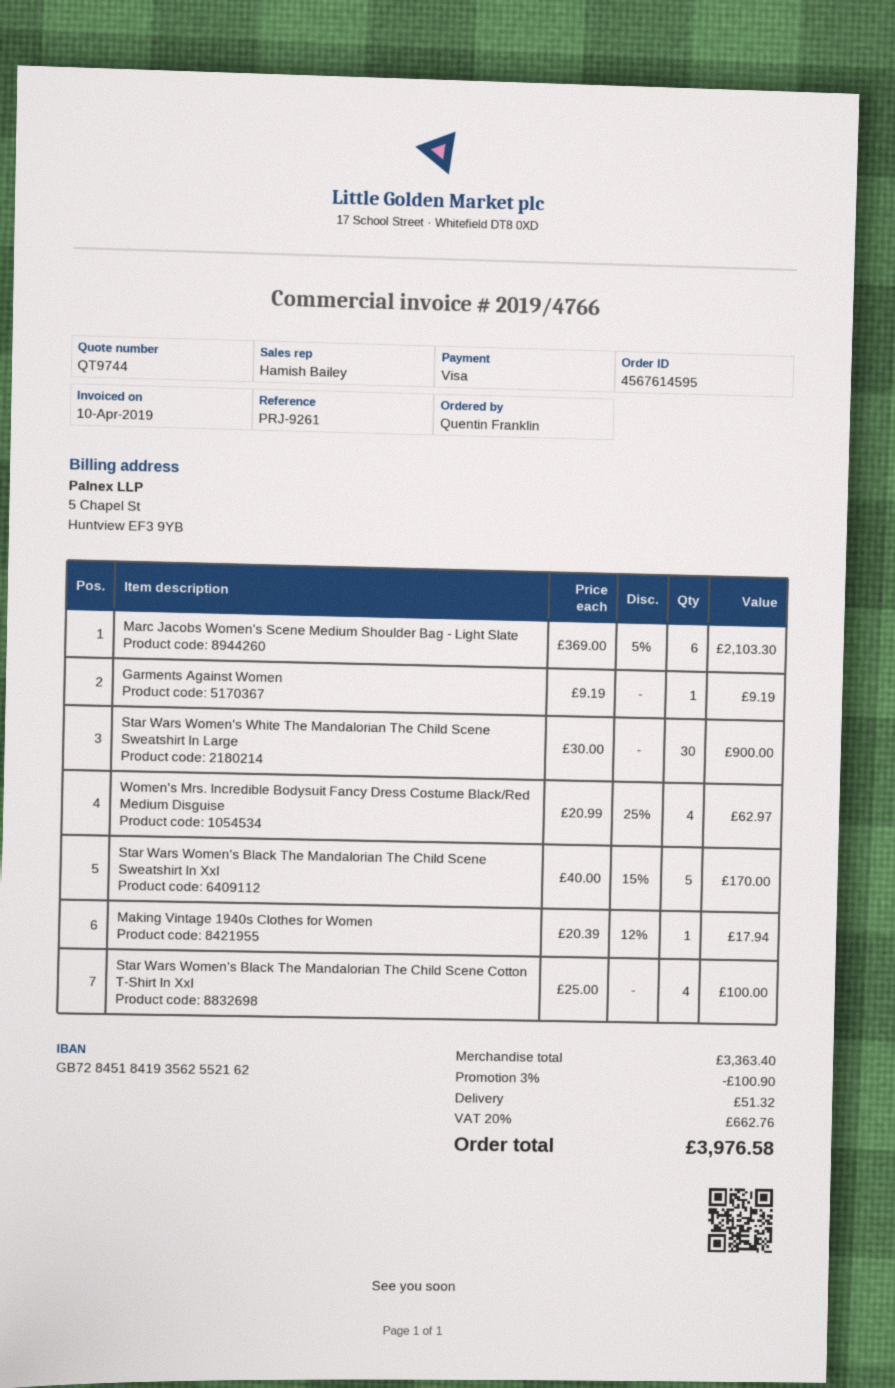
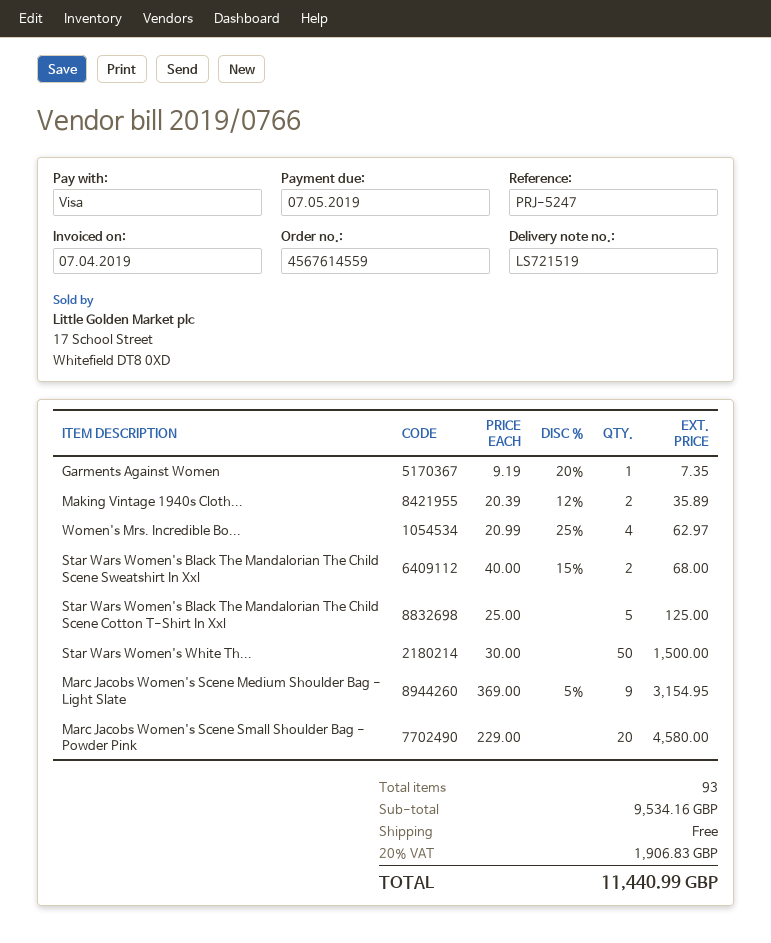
order number: 4567614595 -> 4567614559
invoice number: 2019/4766 -> 2019/0766
invoice date: 2019-04-10 -> 2019-04-07
reference: PRJ-9261 -> PRJ-5247
Marc Jacobs Women's Scene Medium Shoulder Bag - Light Slate: 6 x 369.00 - 5% = 2103.30 -> 9 x 369.00 - 5% = 3154.95
Garments Against Women: 1 x 9.19 = 9.19 -> 1 x 9.19 - 20% = 7.35
Star Wars Women's White The Mandalorian The Child Scene Sweatshirt In Large: 30 x 30.00 = 900.00 -> 50 x 30.00 = 1500.00
Star Wars Women's Black The Mandalorian The Child Scene Sweatshirt In Xxl: 5 x 40.00 - 15% = 170.00 -> 2 x 40.00 - 15% = 68.00
Making Vintage 1940s Clothes for Women: 1 x 20.39 - 12% = 17.94 -> 2 x 20.39 - 12% = 35.89
Star Wars Women's Black The Mandalorian The Child Scene Cotton T-Shirt In Xxl: 4 x 25.00 = 100.00 -> 5 x 25.00 = 125.00
Marc Jacobs Women's Scene Small Shoulder Bag - Powder Pink: none -> 20 x 229.00 = 4580.00
subtotal: 3363.40 -> 9534.16
discount: 3% = 100.90 -> none
shipping: 51.32 -> 0.00
tax: 20% = 662.76 -> 20% = 1906.83
total: 3976.58 -> 11440.99

